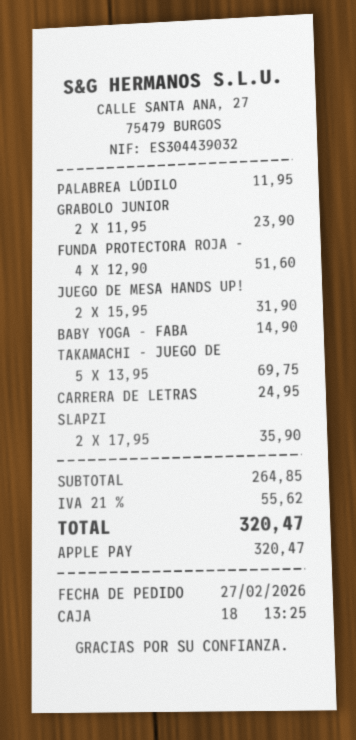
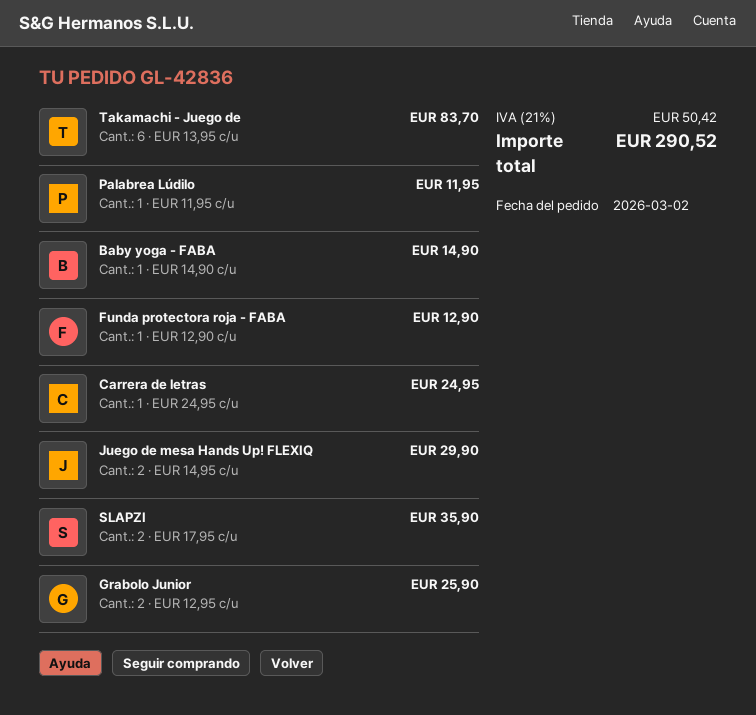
order date: 2026-02-27 -> 2026-03-02
GRABOLO JUNIOR: 2 x 11.95 = 23.90 -> 2 x 12.95 = 25.90
FUNDA PROTECTORA ROJA -: 4 x 12.90 = 51.60 -> 1 x 12.90 = 12.90
JUEGO DE MESA HANDS UP!: 2 x 15.95 = 31.90 -> 2 x 14.95 = 29.90
TAKAMACHI - JUEGO DE: 5 x 13.95 = 69.75 -> 6 x 13.95 = 83.70
tax: 21% = 55.62 -> 21% = 50.42
total: 320.47 -> 290.52

